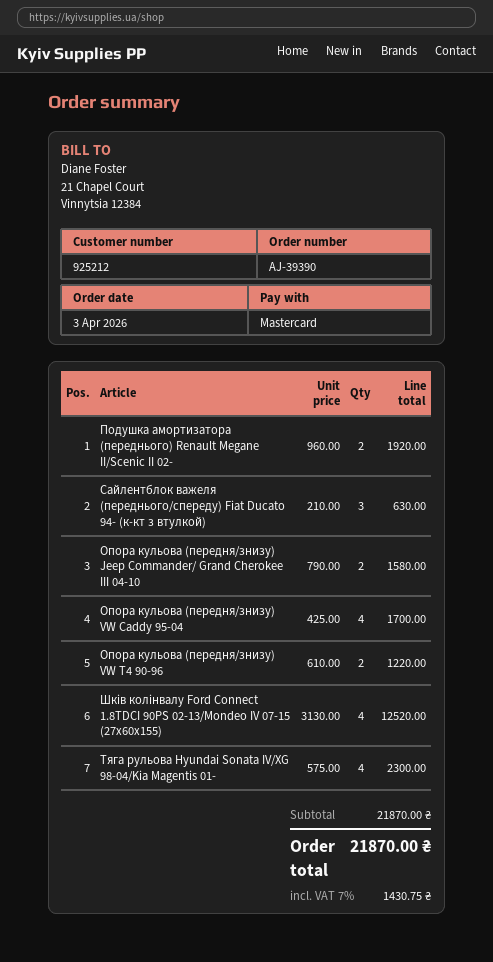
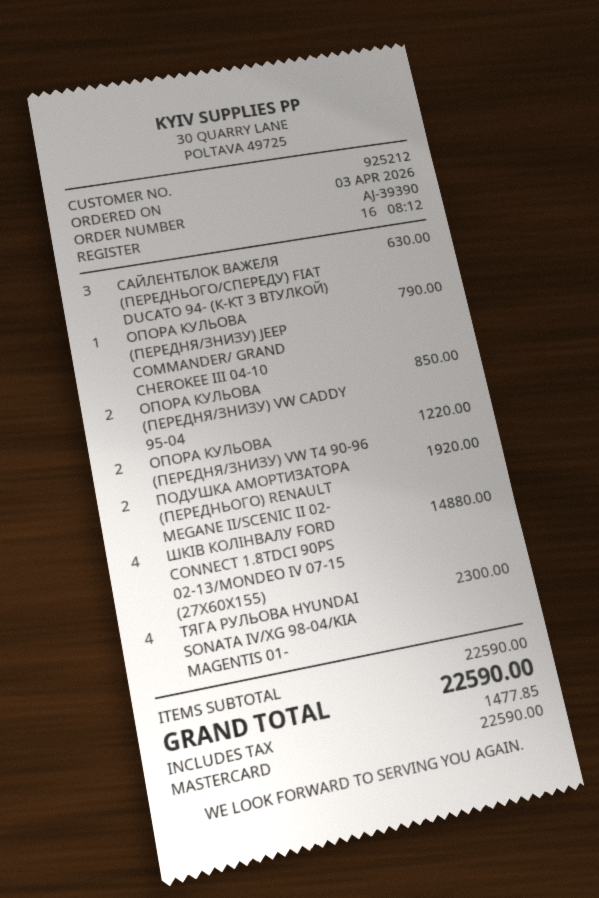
Опора кульова (передня/знизу) Jeep Commander/ Grand Cherokee III 04-10: 2 for 1580.00 -> 1 for 790.00
Опора кульова (передня/знизу) VW Caddy 95-04: 4 for 1700.00 -> 2 for 850.00
Шків колінвалу Ford Connect 1.8TDCI 90PS 02-13/Mondeo IV 07-15 (27x60x155): 4 for 12520.00 -> 4 for 14880.00
subtotal: 21870.00 -> 22590.00
tax: 1430.75 -> 1477.85
total: 21870.00 -> 22590.00

